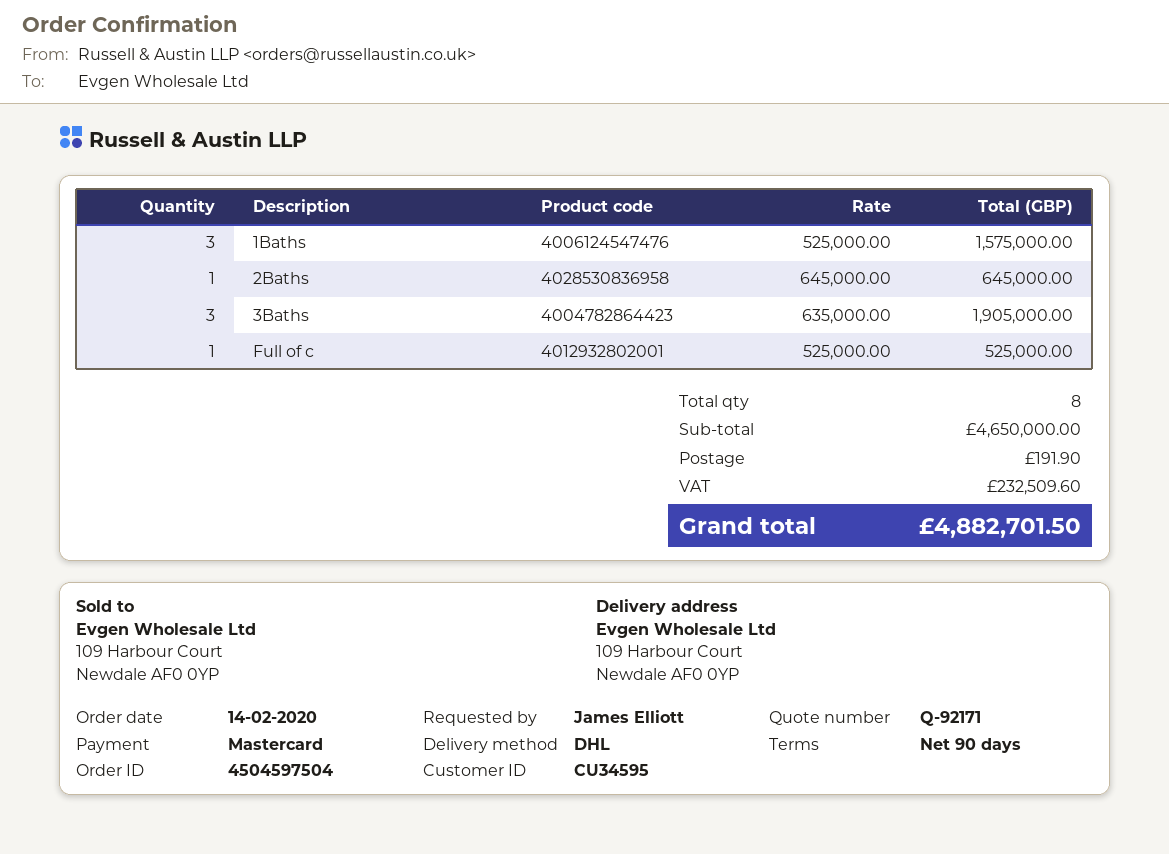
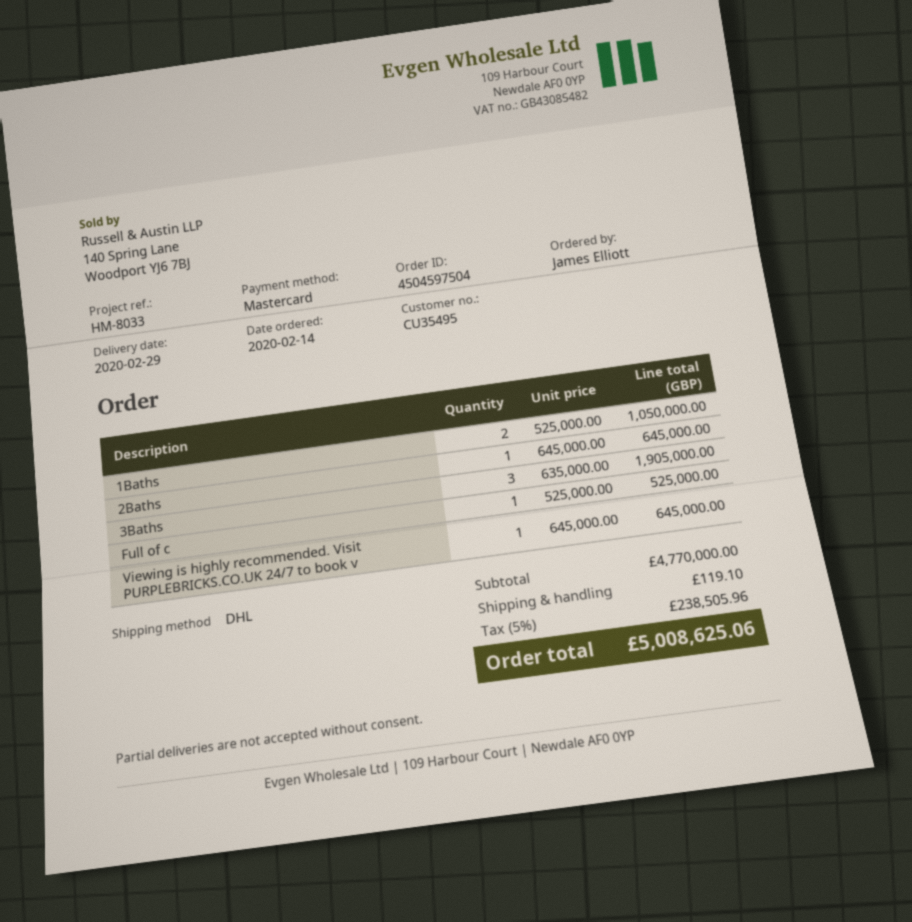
customer number: CU34595 -> CU35495
1Baths: 3 x 525000.00 = 1575000.00 -> 2 x 525000.00 = 1050000.00
Viewing is highly recommended. Visit PURPLEBRICKS.CO.UK 24/7 to book v: none -> 1 x 645000.00 = 645000.00
subtotal: 4650000.00 -> 4770000.00
shipping: 191.90 -> 119.10
tax: 232509.60 -> 238505.96
total: 4882701.50 -> 5008625.06

